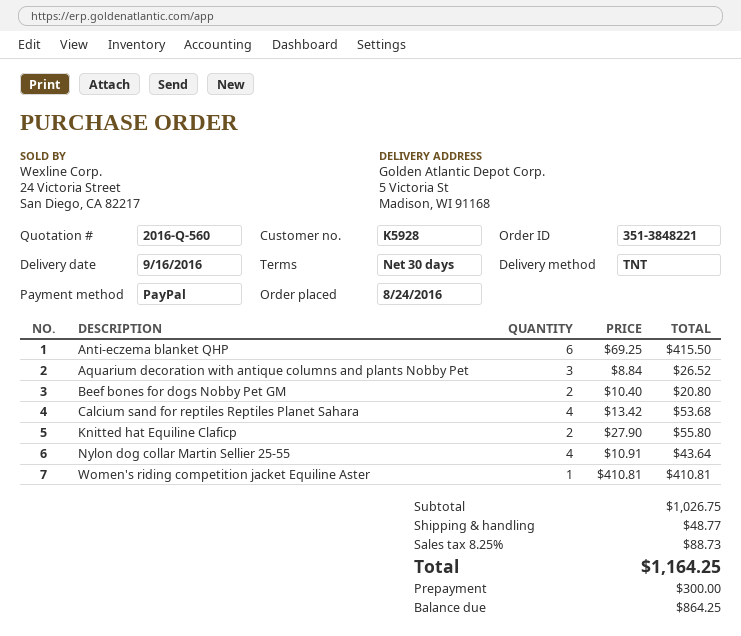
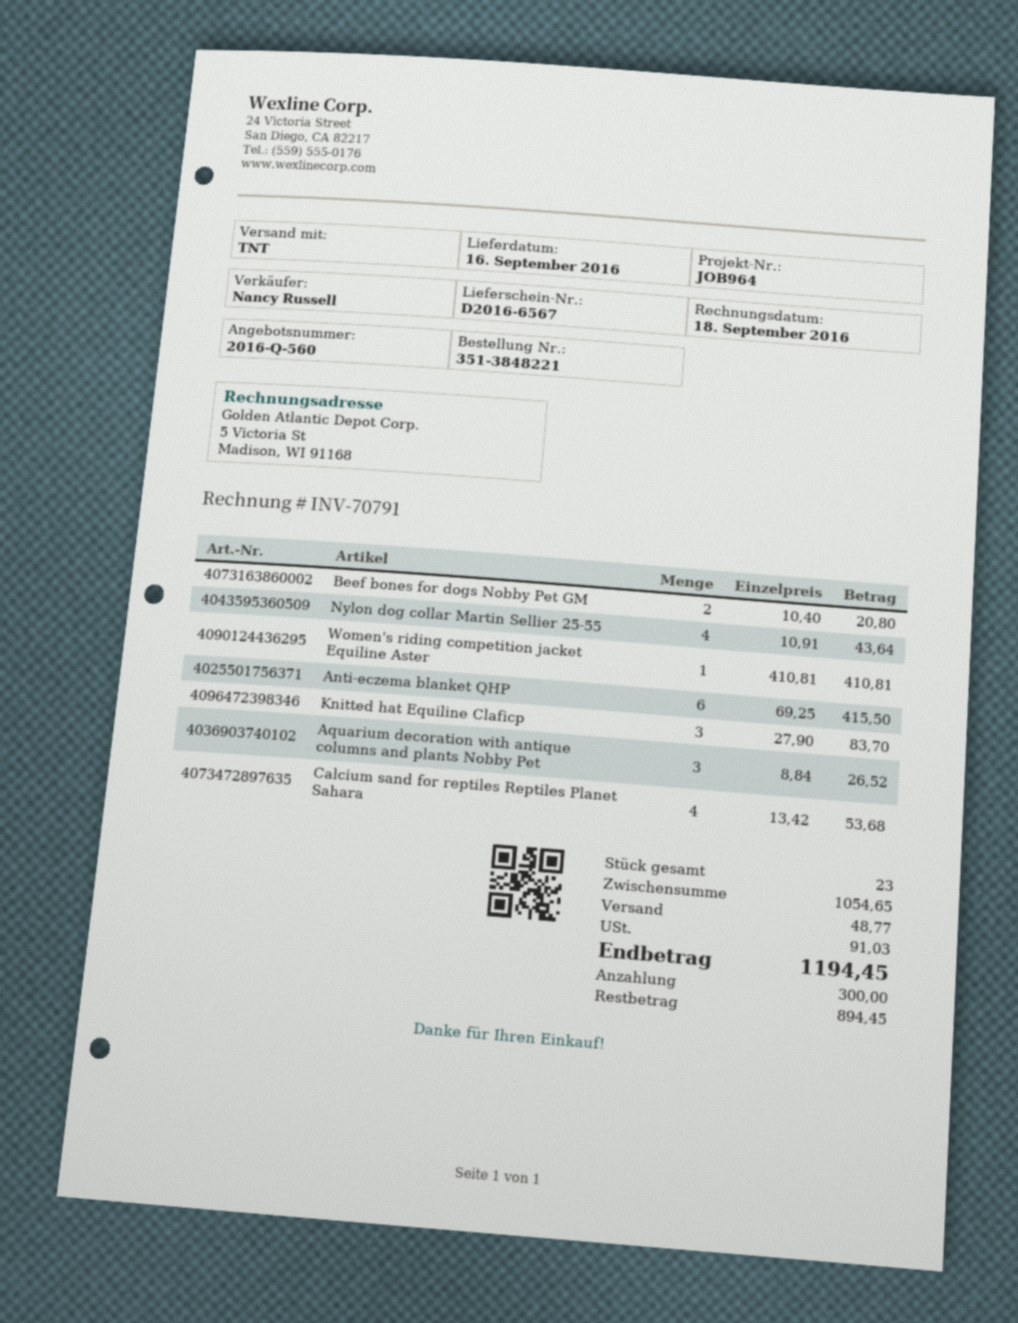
Knitted hat Equiline Claficp: 2 x 27.90 = 55.80 -> 3 x 27.90 = 83.70
subtotal: 1026.75 -> 1054.65
tax: 88.73 -> 91.03
total: 1164.25 -> 1194.45
balance: 864.25 -> 894.45

